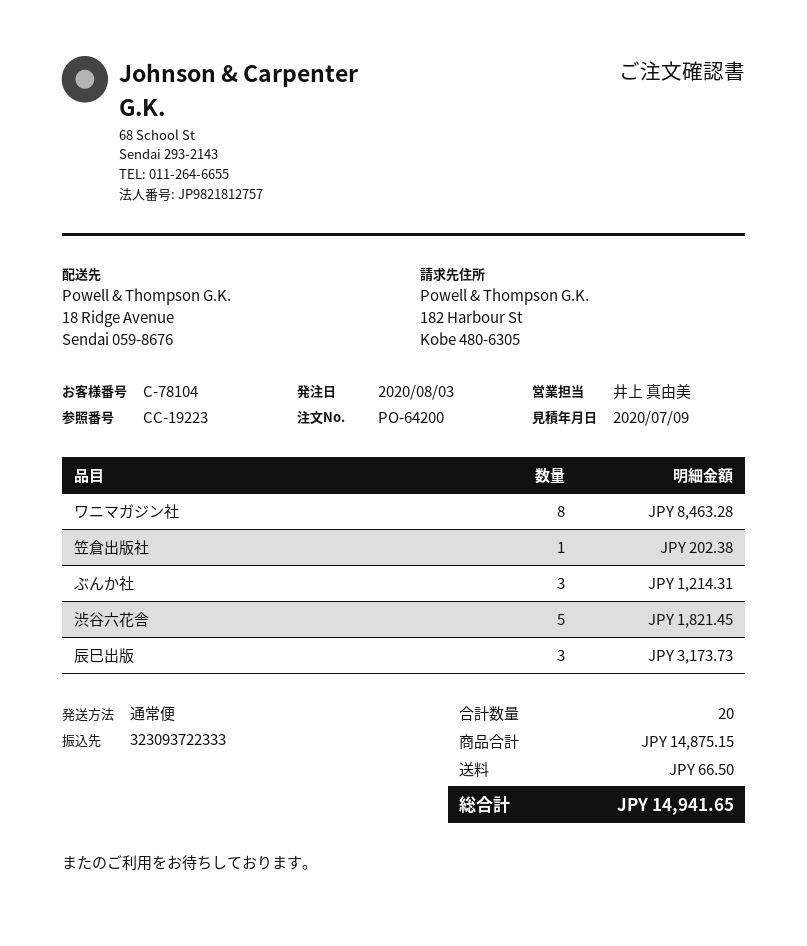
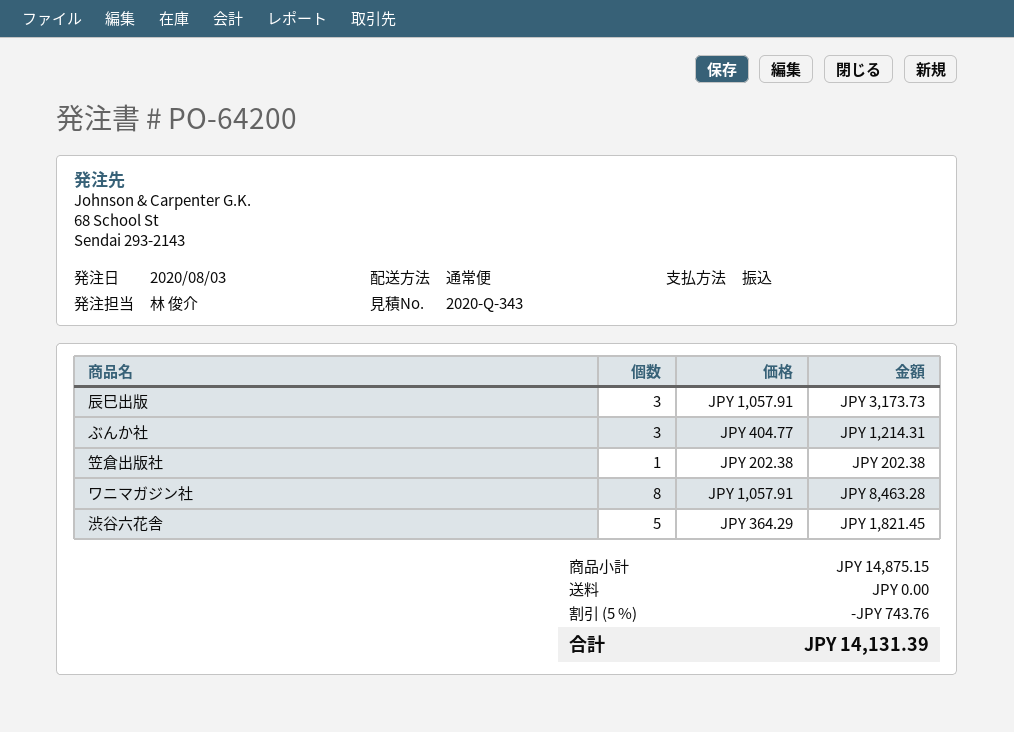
discount: none -> 5% = 743.76
shipping: 66.50 -> 0.00
total: 14941.65 -> 14131.39

